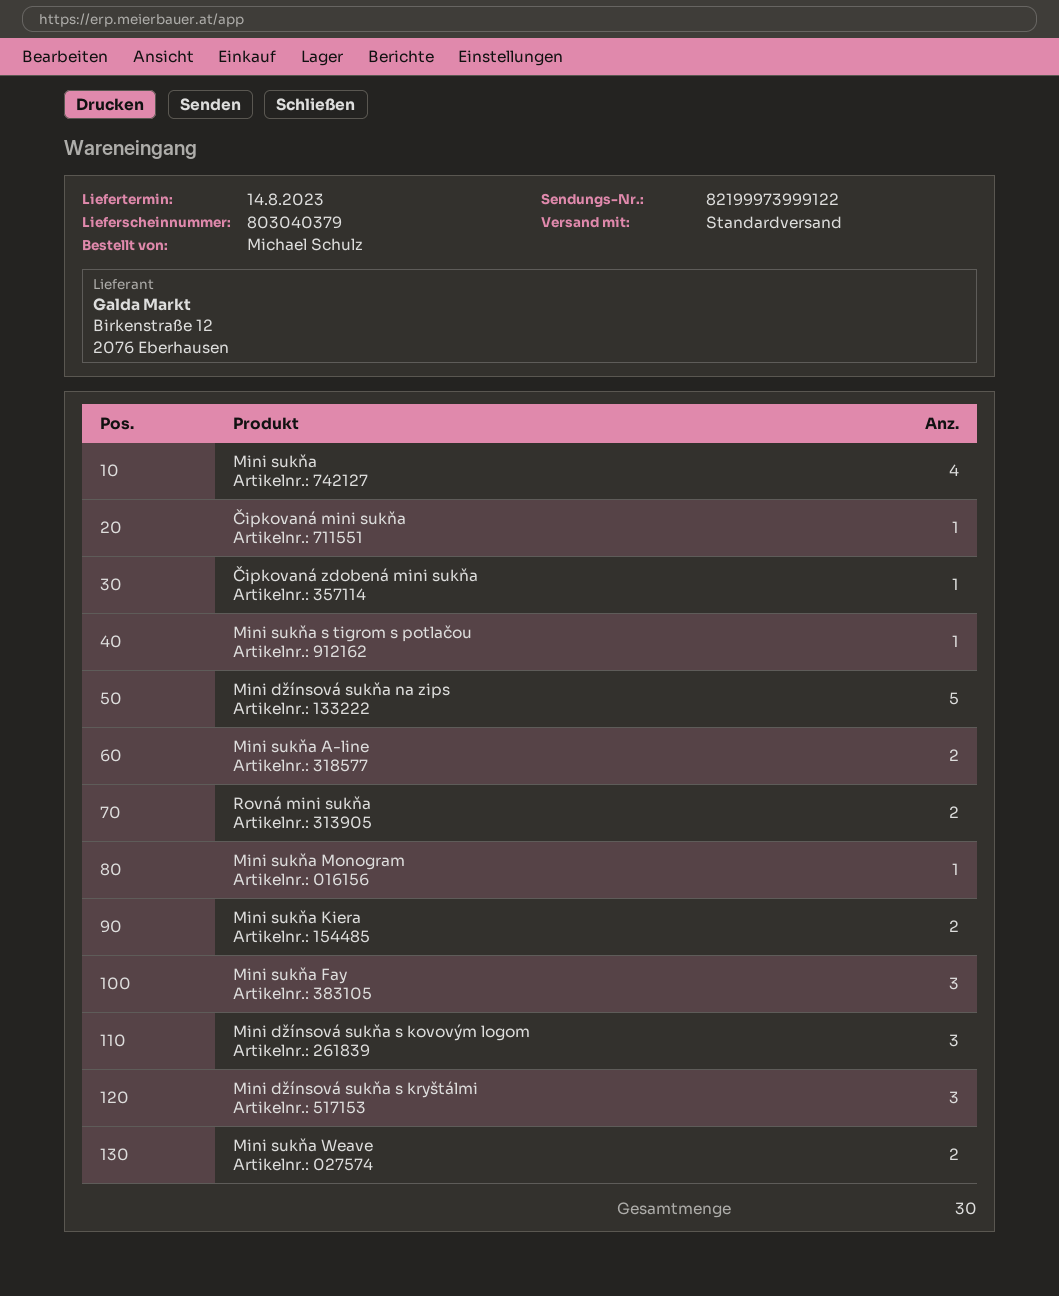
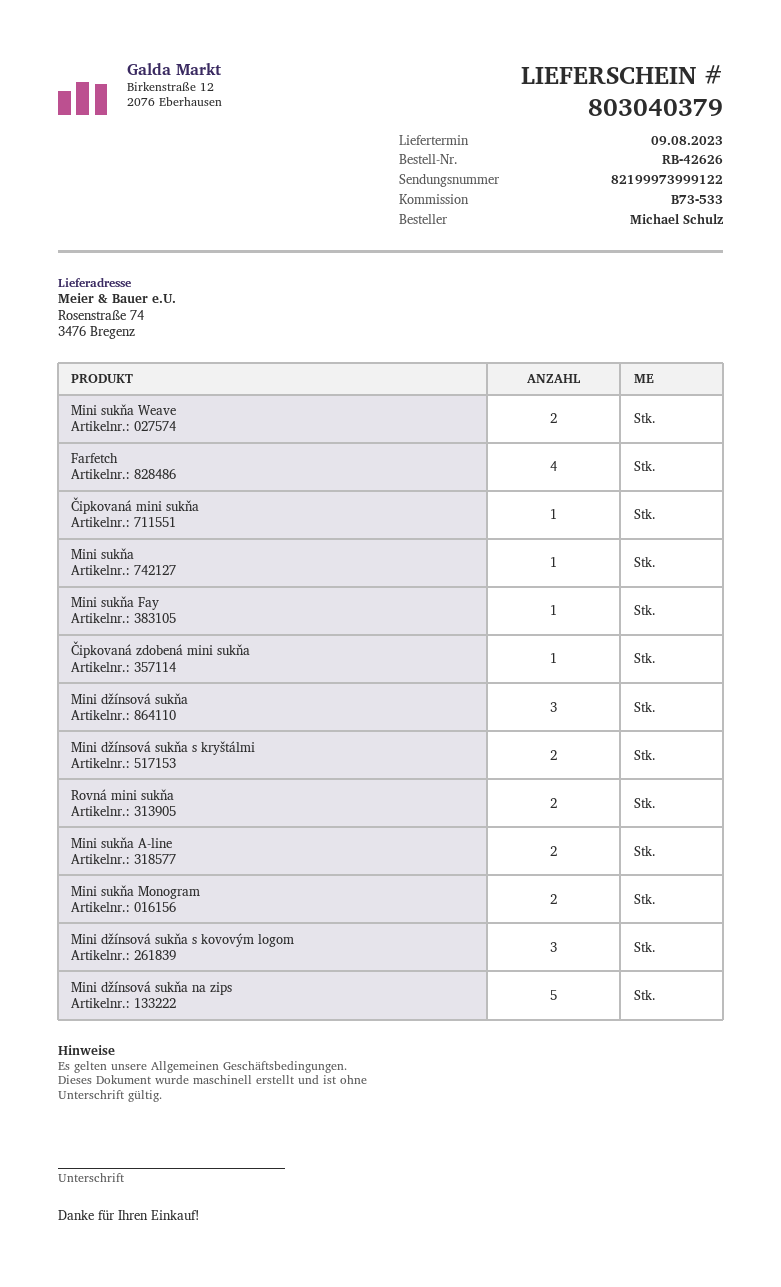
delivery date: 2023-08-14 -> 2023-08-09
Mini sukňa: 4 -> 1
Mini sukňa s tigrom s potlačou: 1 -> none
Mini sukňa Monogram: 1 -> 2
Mini sukňa Kiera: 2 -> none
Mini sukňa Fay: 3 -> 1
Mini džínsová sukňa s kryštálmi: 3 -> 2
Farfetch: none -> 4
Mini džínsová sukňa: none -> 3

